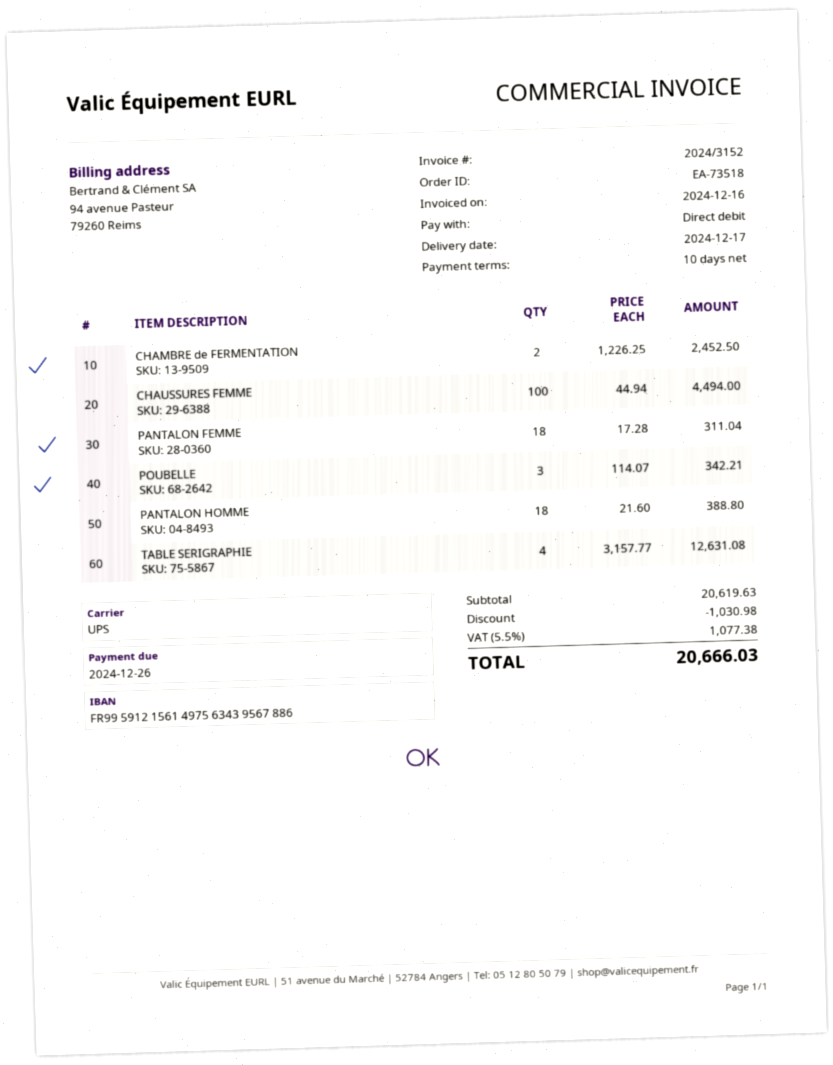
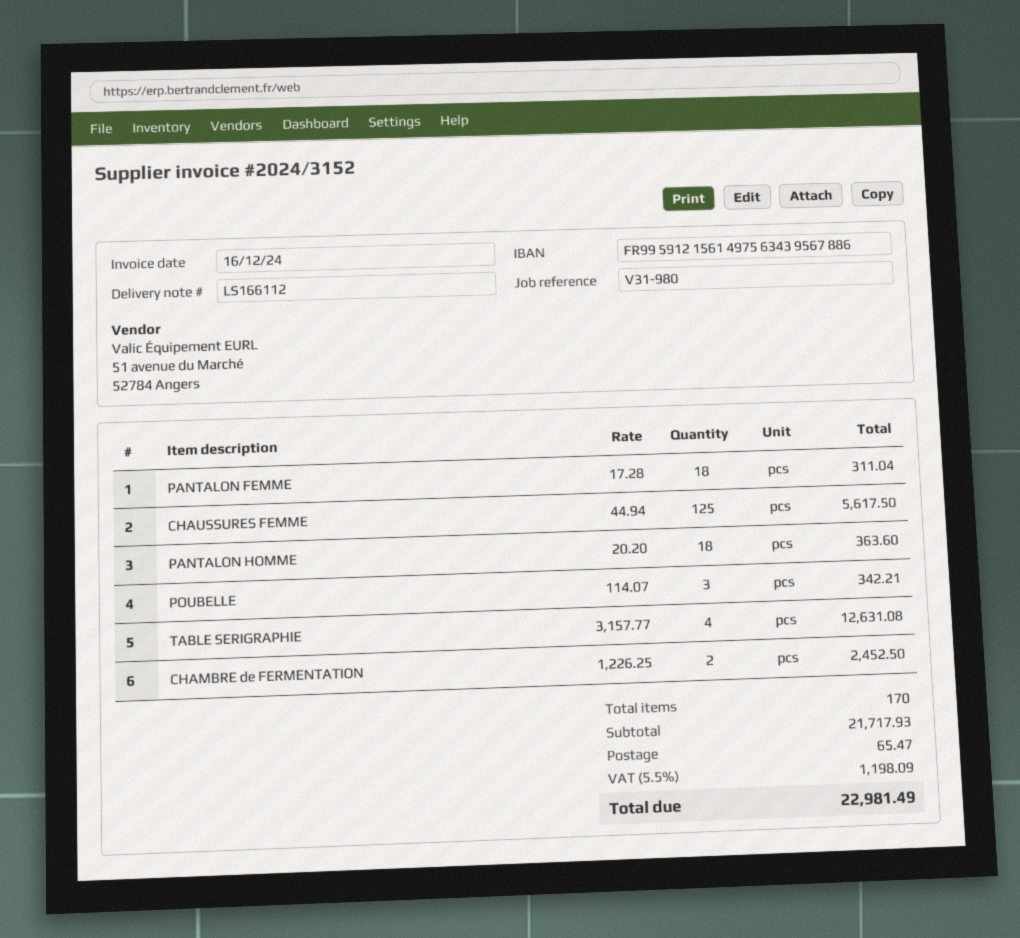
CHAUSSURES FEMME: 100 x 44.94 = 4494.00 -> 125 x 44.94 = 5617.50
PANTALON HOMME: 18 x 21.60 = 388.80 -> 18 x 20.20 = 363.60
subtotal: 20619.63 -> 21717.93
discount: 1030.98 -> none
shipping: none -> 65.47
tax: 5.5% = 1077.38 -> 5.5% = 1198.09
total: 20666.03 -> 22981.49

